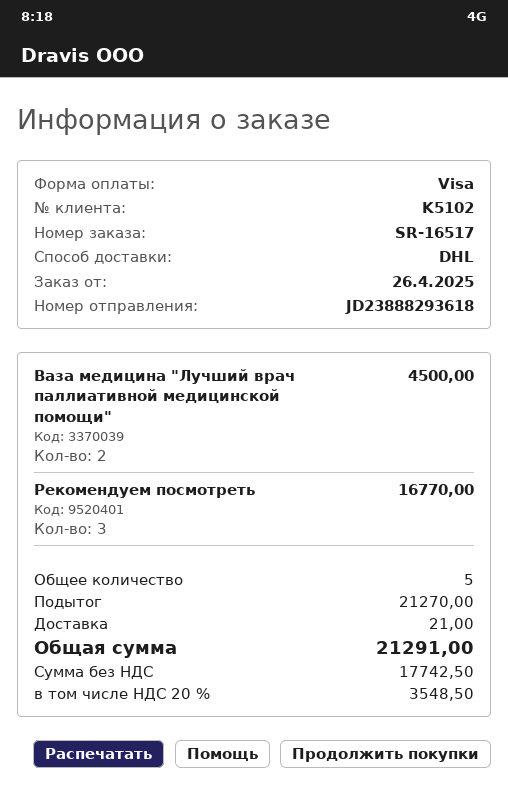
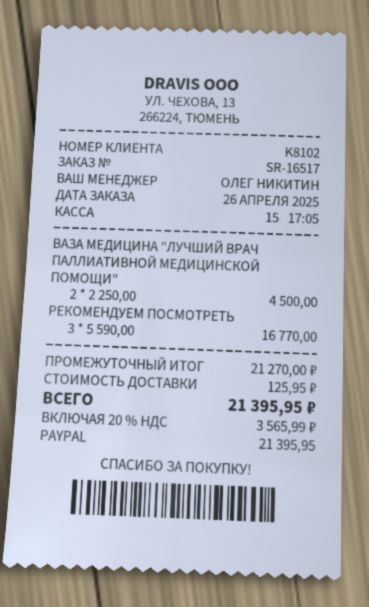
customer number: K5102 -> K8102
payment method: Visa -> PayPal
shipping: 21.00 -> 125.95
tax: 20% = 3548.50 -> 20% = 3565.99
total: 21291.00 -> 21395.95

